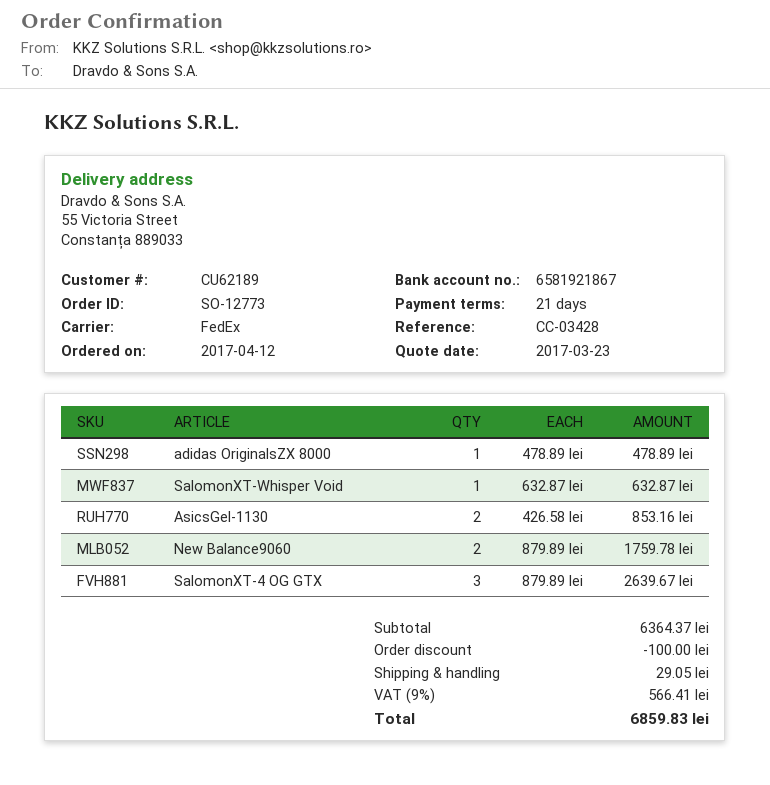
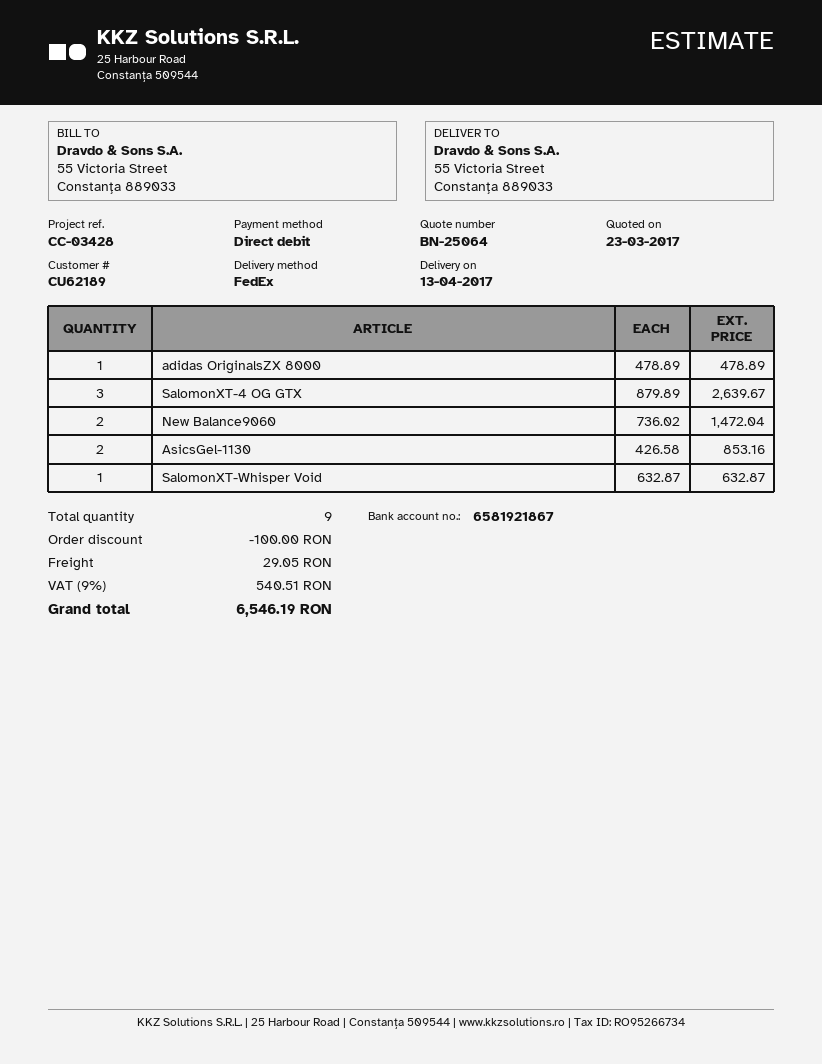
New Balance9060: 2 x 879.89 = 1759.78 -> 2 x 736.02 = 1472.04
tax: 9% = 566.41 -> 9% = 540.51
total: 6859.83 -> 6546.19

